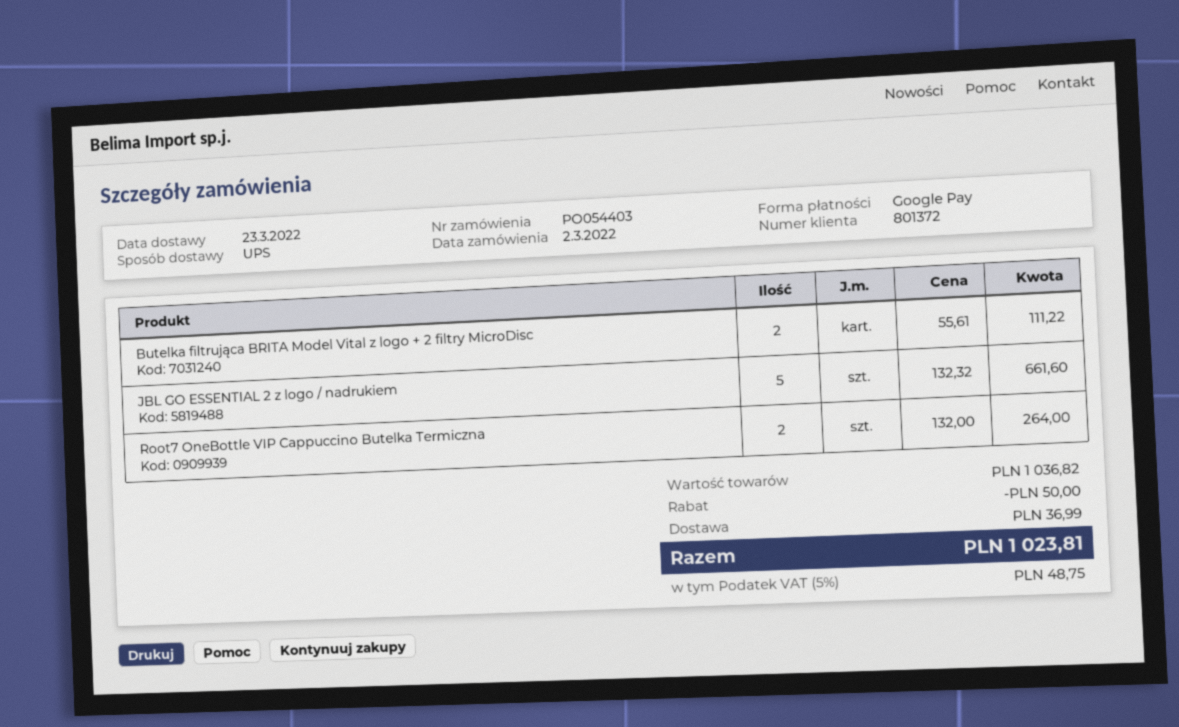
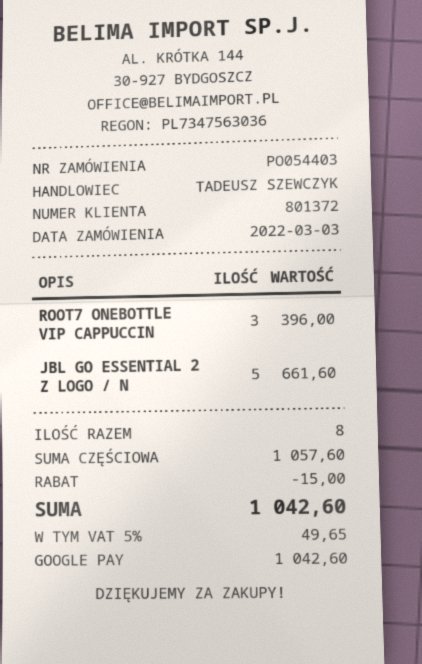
order date: 2022-03-02 -> 2022-03-03
Butelka filtrująca BRITA Model Vital z logo + 2 filtry MicroDisc: 2 for 111.22 -> none
Root7 OneBottle VIP Cappuccino Butelka Termiczna: 2 for 264.00 -> 3 for 396.00
subtotal: 1036.82 -> 1057.60
discount: 50.00 -> 15.00
shipping: 36.99 -> none
tax: 5% = 48.75 -> 5% = 49.65
total: 1023.81 -> 1042.60

